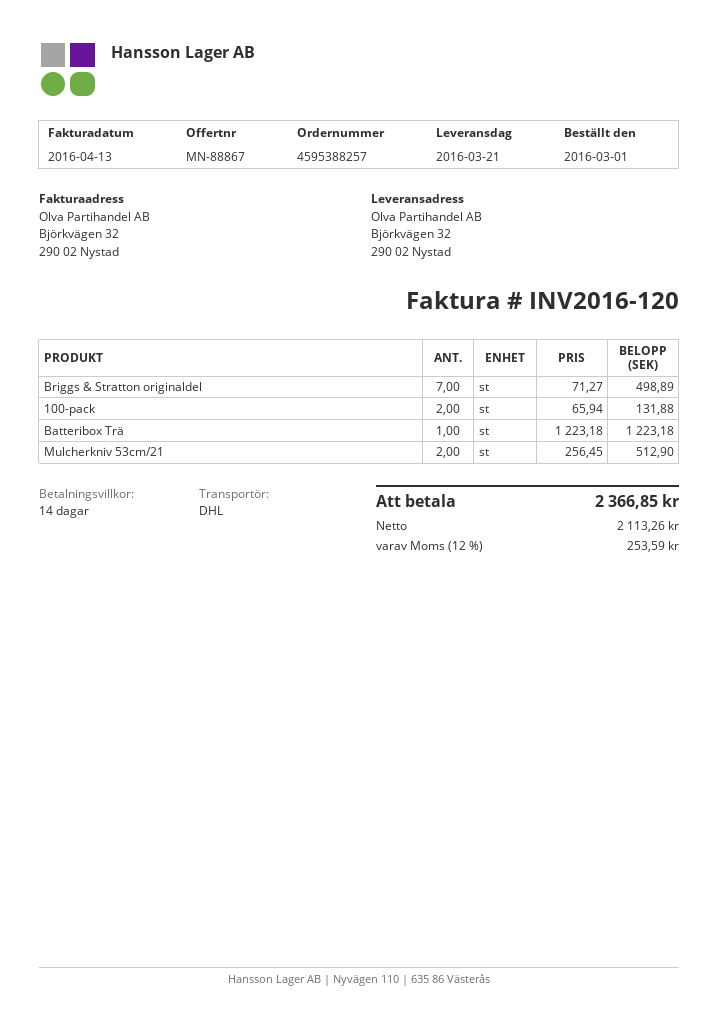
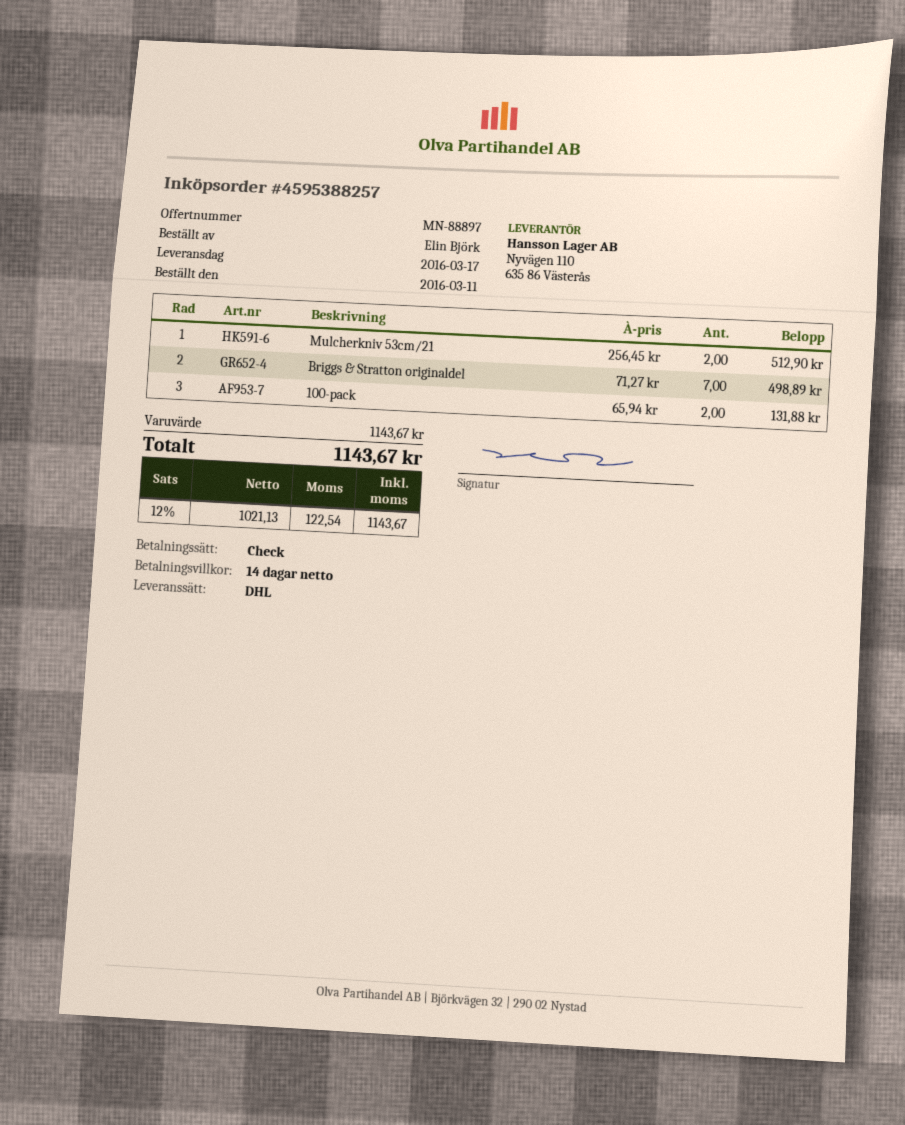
quote number: MN-88867 -> MN-88897
order date: 2016-03-01 -> 2016-03-11
delivery date: 2016-03-21 -> 2016-03-17
Batteribox Trä: 1 x 1223.18 = 1223.18 -> none
net: 2113.26 -> 1021.13
tax: 12% = 253.59 -> 12% = 122.54
total: 2366.85 -> 1143.67

